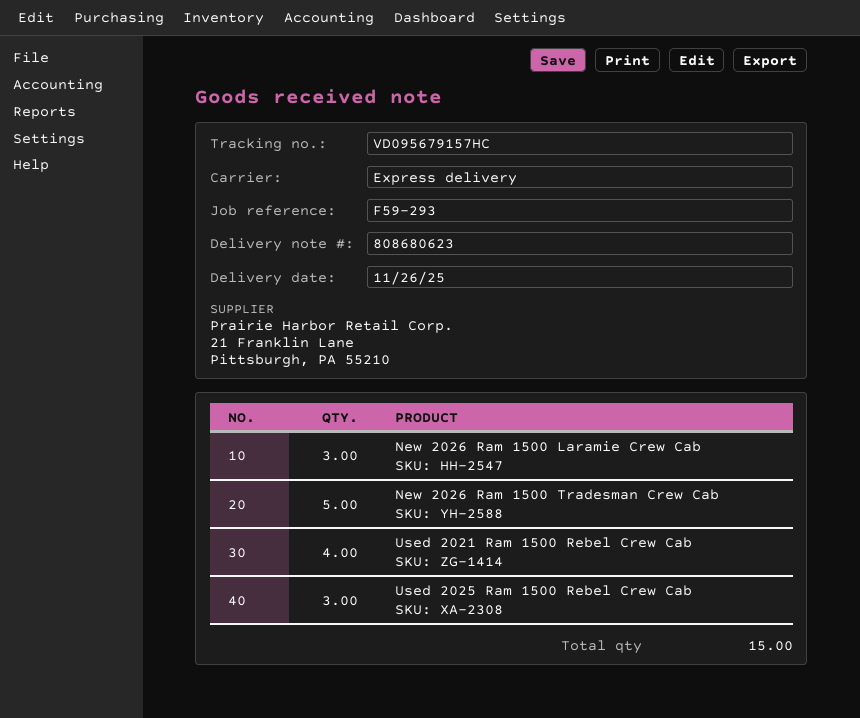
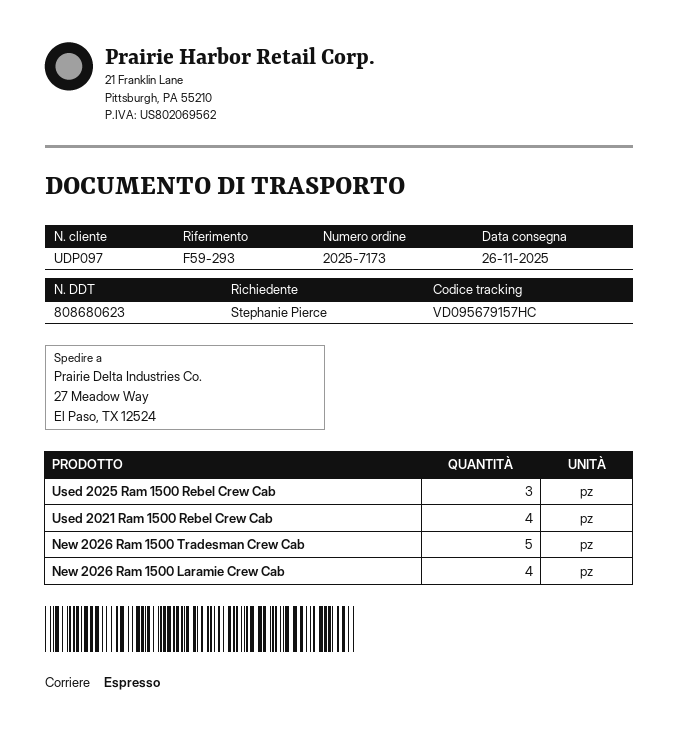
New 2026 Ram 1500 Laramie Crew Cab: 3 -> 4

